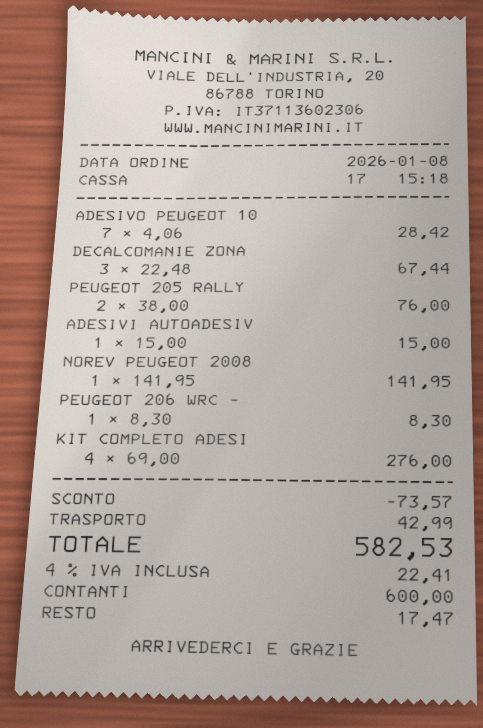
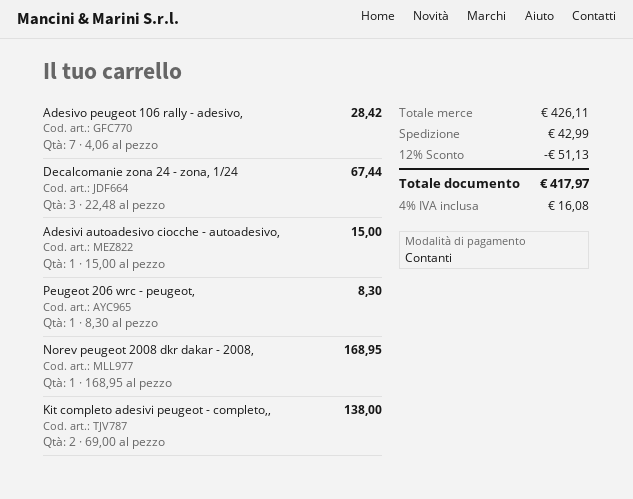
PEUGEOT 205 RALLY: 2 x 38.00 = 76.00 -> none
NOREV PEUGEOT 2008: 1 x 141.95 = 141.95 -> 1 x 168.95 = 168.95
KIT COMPLETO ADESI: 4 x 69.00 = 276.00 -> 2 x 69.00 = 138.00
discount: 73.57 -> 51.13
tax: 4% = 22.41 -> 4% = 16.08
total: 582.53 -> 417.97

